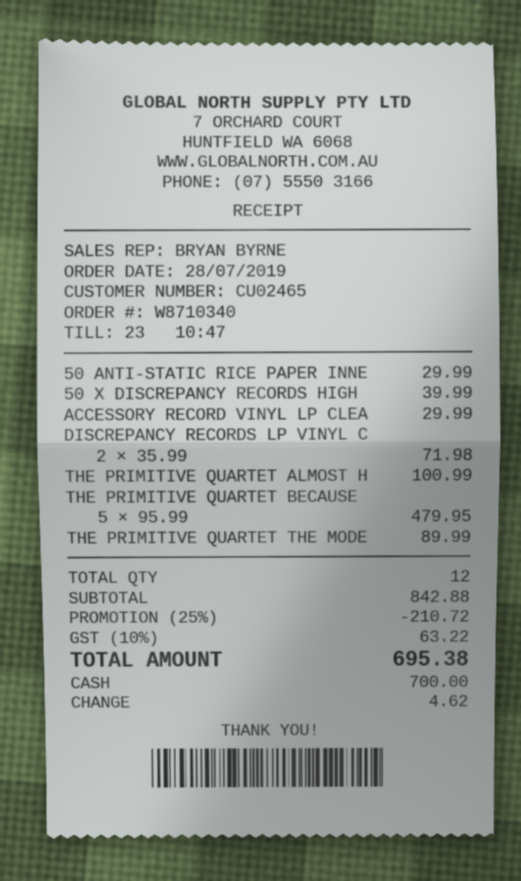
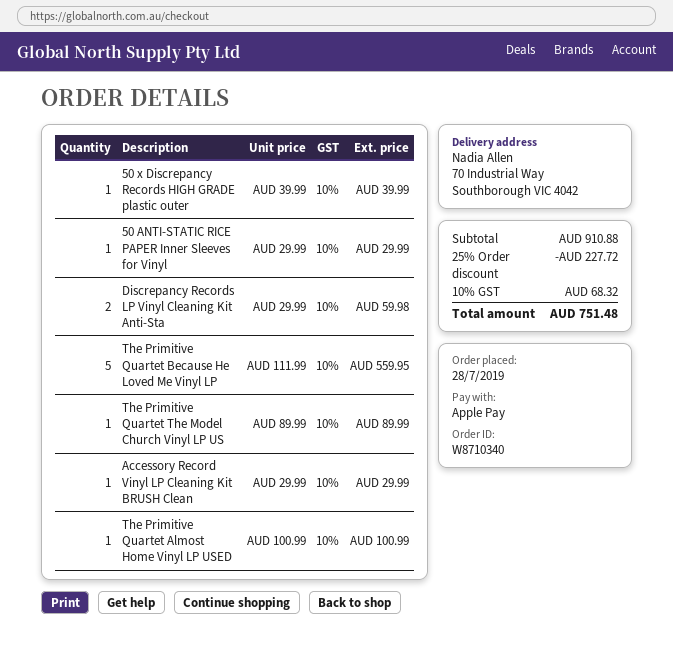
payment method: cash -> Apple Pay
DISCREPANCY RECORDS LP VINYL C: 2 x 35.99 = 71.98 -> 2 x 29.99 = 59.98
THE PRIMITIVE QUARTET BECAUSE: 5 x 95.99 = 479.95 -> 5 x 111.99 = 559.95
subtotal: 842.88 -> 910.88
discount: 25% = 210.72 -> 25% = 227.72
tax: 10% = 63.22 -> 10% = 68.32
total: 695.38 -> 751.48

